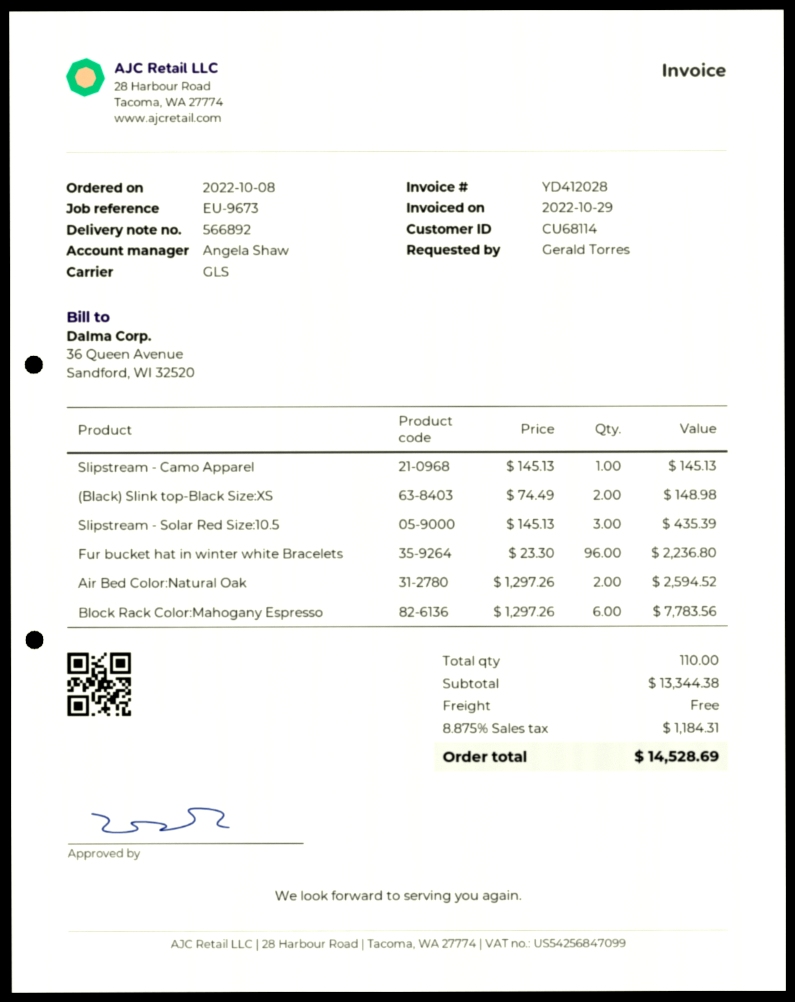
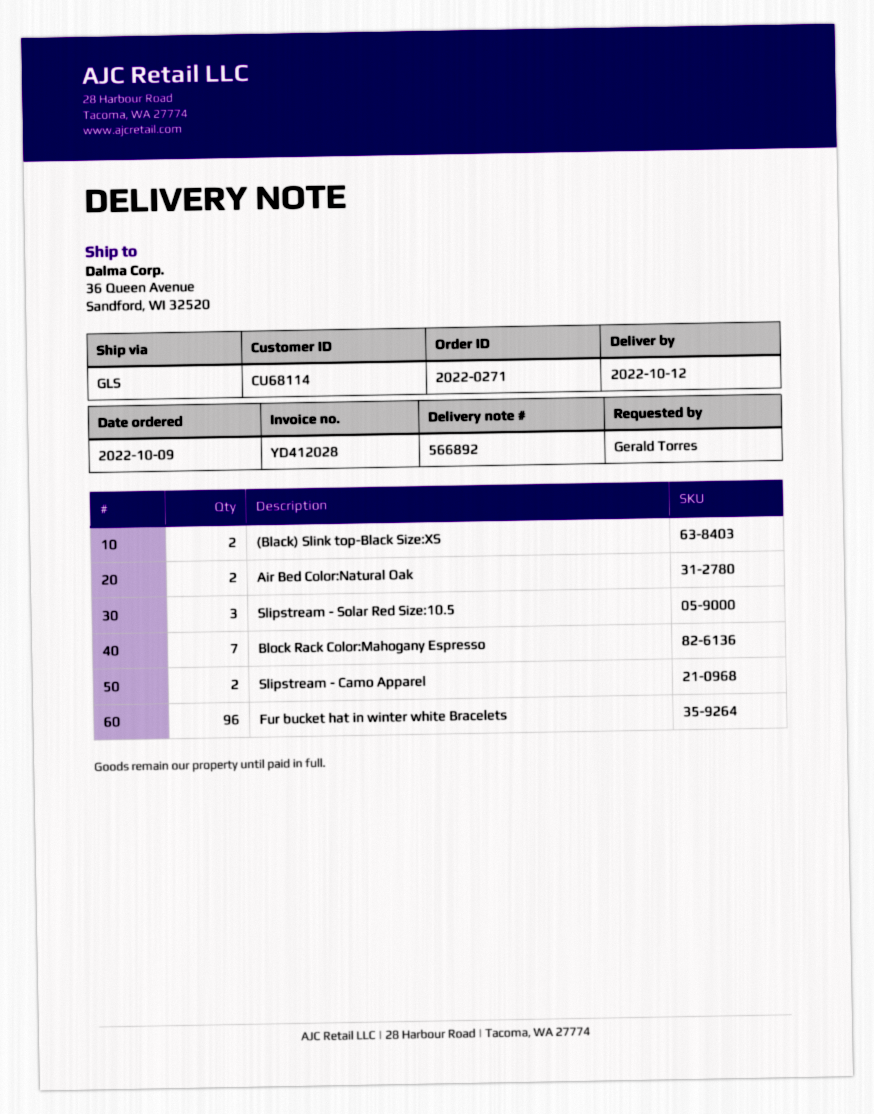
order date: 2022-10-08 -> 2022-10-09
Slipstream - Camo Apparel: 1 -> 2
Block Rack Color:Mahogany Espresso: 6 -> 7

